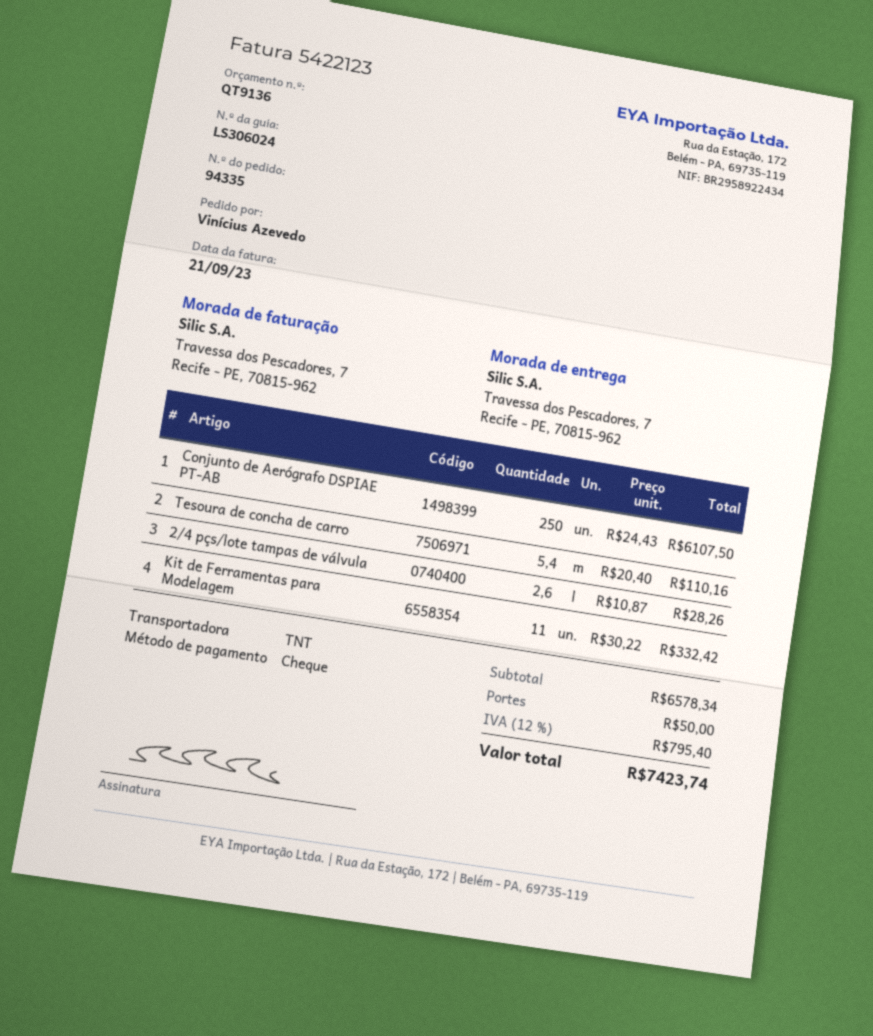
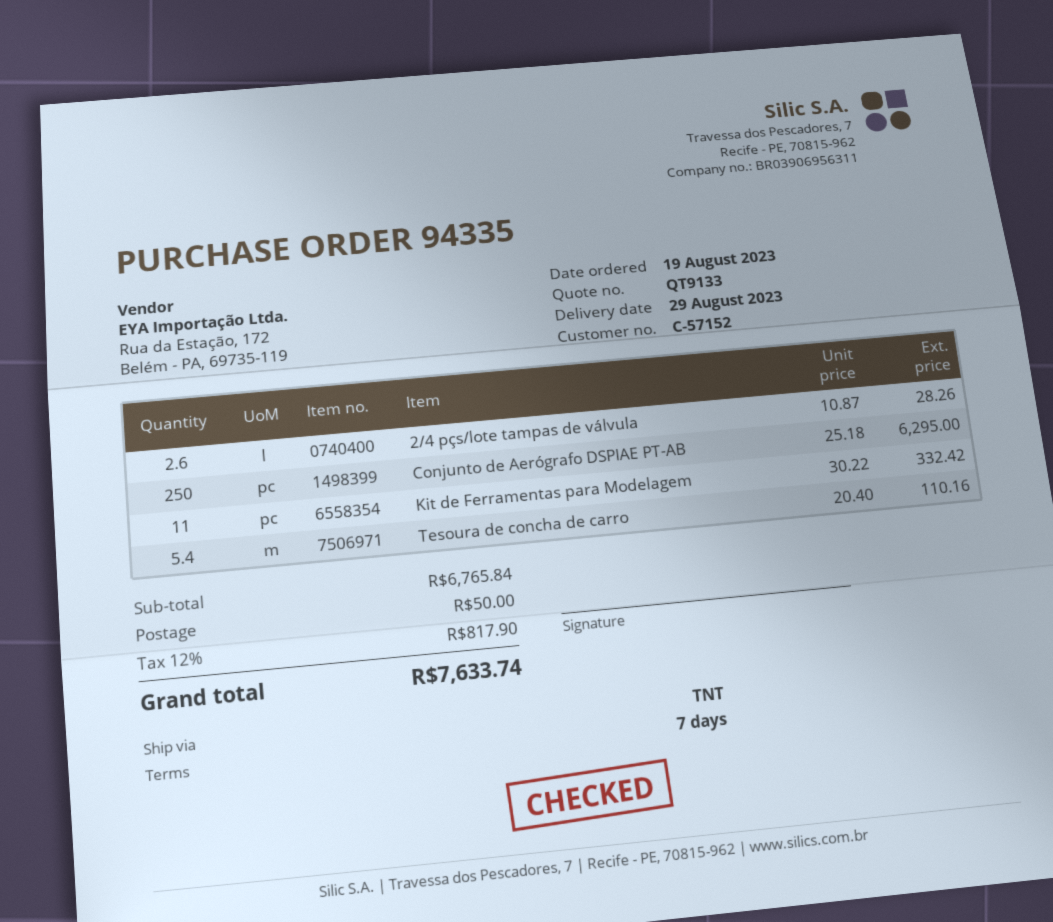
quote number: QT9136 -> QT9133
Conjunto de Aerógrafo DSPIAE PT-AB: 250 x 24.43 = 6107.50 -> 250 x 25.18 = 6295.00
subtotal: 6578.34 -> 6765.84
tax: 12% = 795.40 -> 12% = 817.90
total: 7423.74 -> 7633.74

